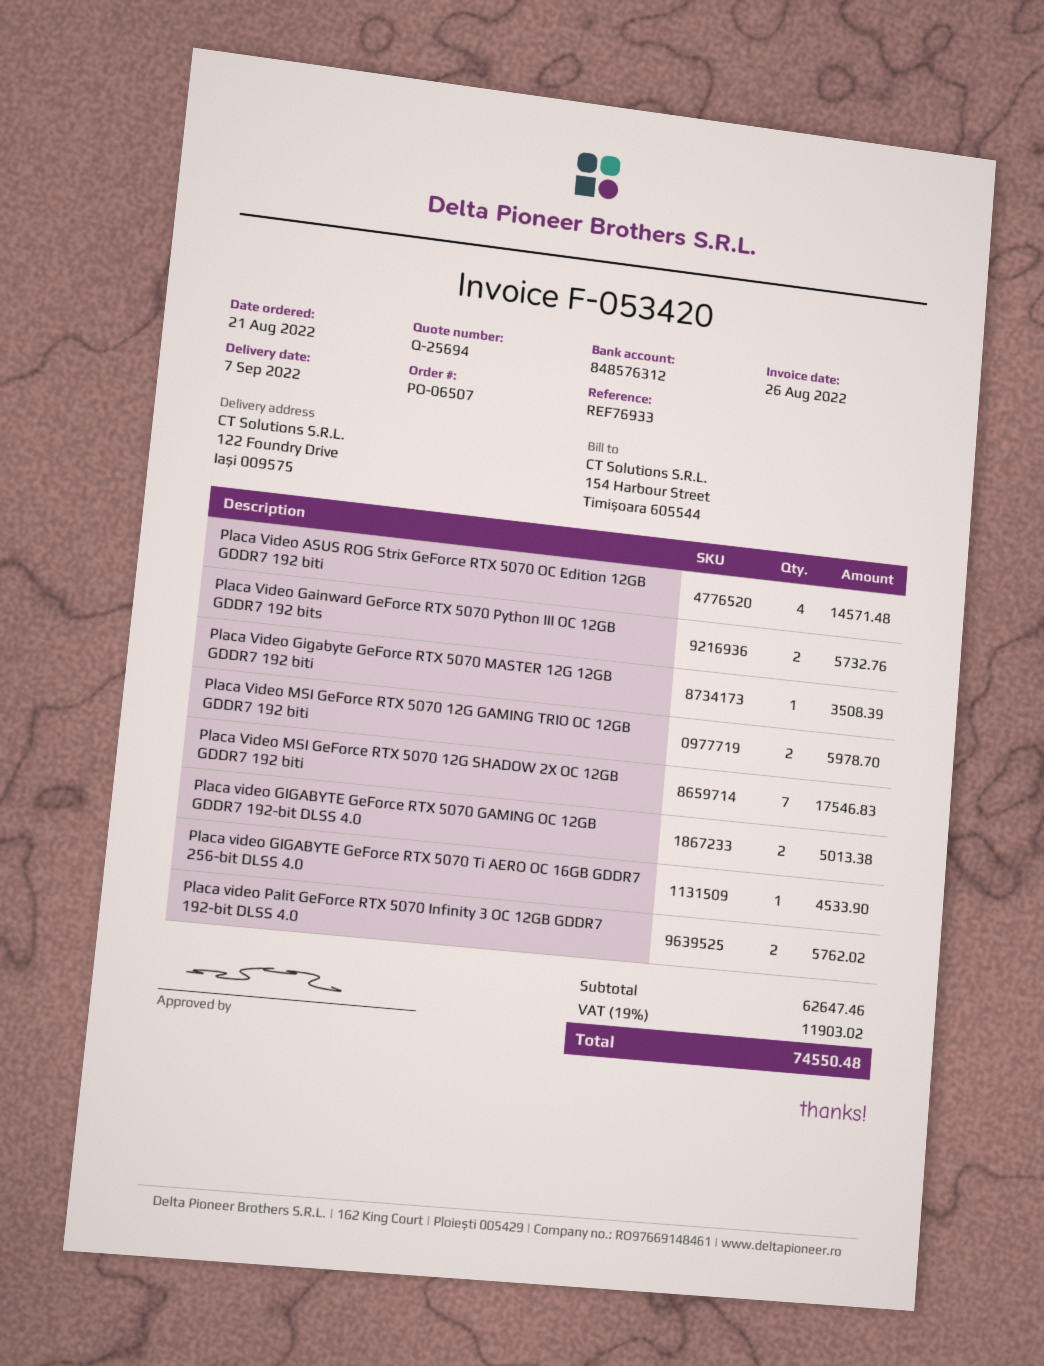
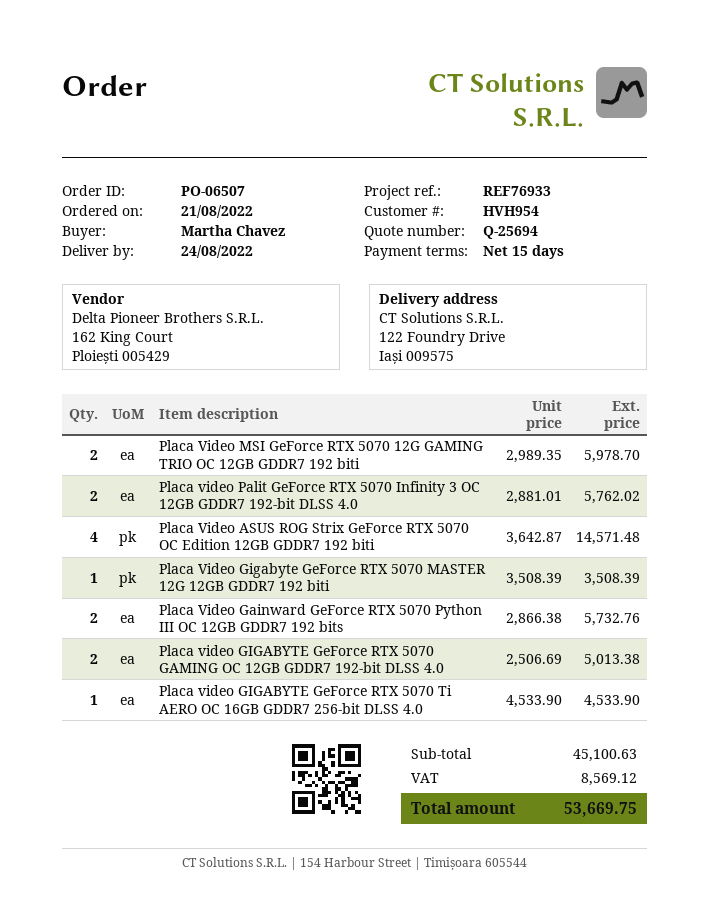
delivery date: 2022-09-07 -> 2022-08-24
Placa Video MSI GeForce RTX 5070 12G SHADOW 2X OC 12GB GDDR7 192 biti: 7 for 17546.83 -> none
subtotal: 62647.46 -> 45100.63
tax: 11903.02 -> 8569.12
total: 74550.48 -> 53669.75

